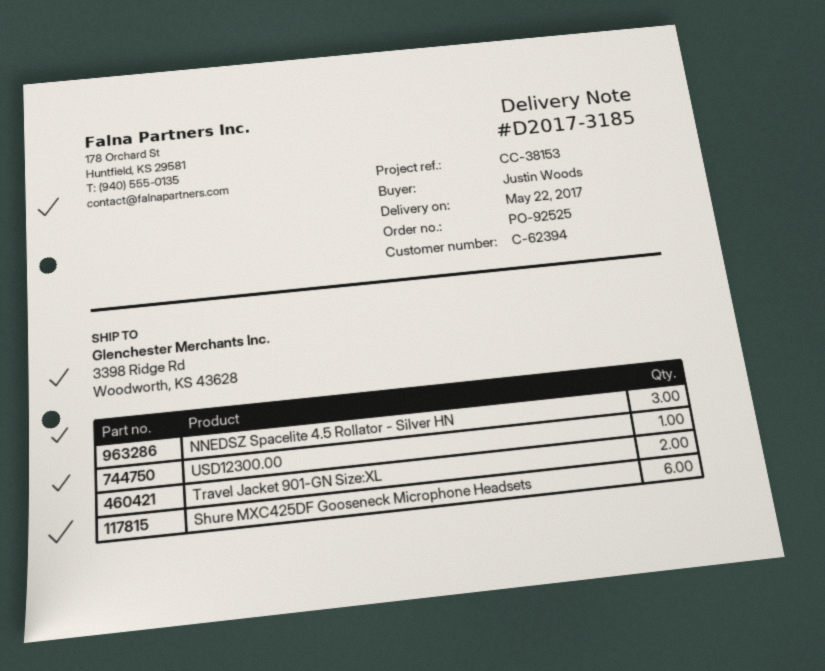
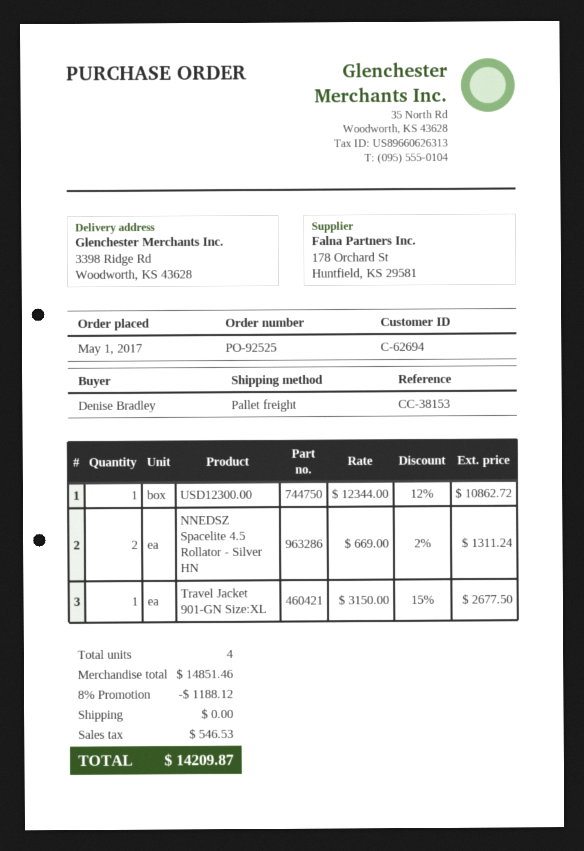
customer number: C-62394 -> C-62694
ordered by: Justin Woods -> Denise Bradley
NNEDSZ Spacelite 4.5 Rollator - Silver HN: 3 -> 2
Travel Jacket 901-GN Size:XL: 2 -> 1
Shure MXC425DF Gooseneck Microphone Headsets: 6 -> none

